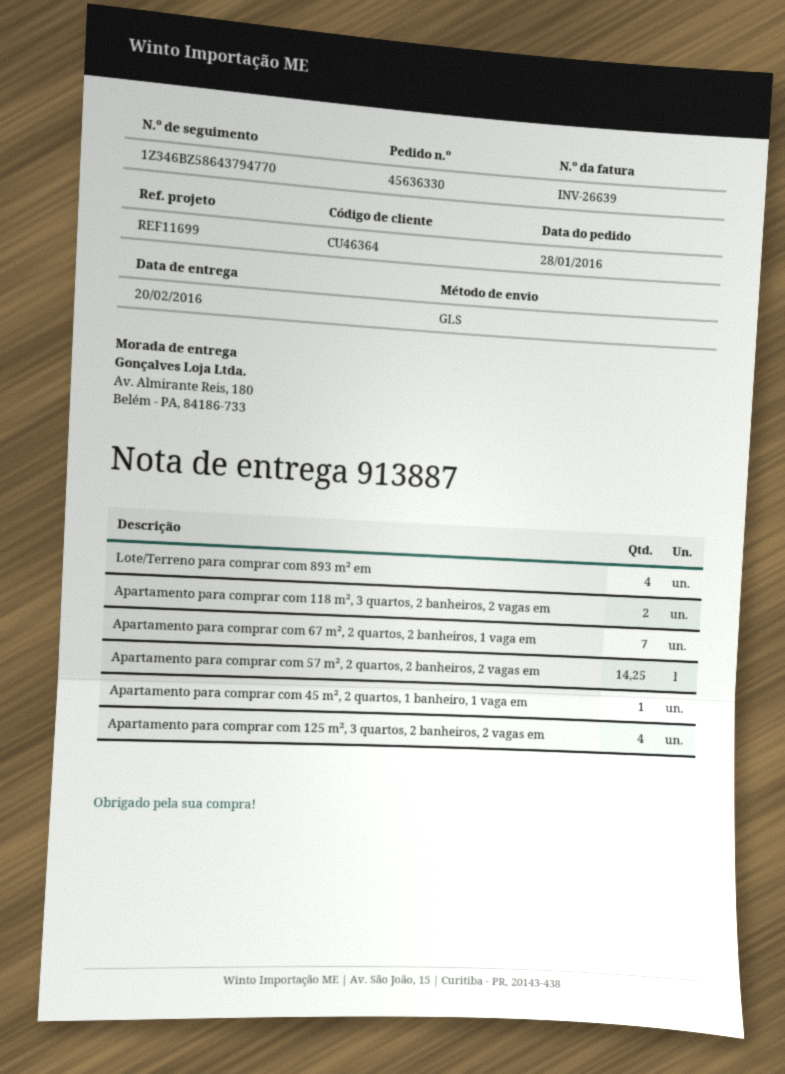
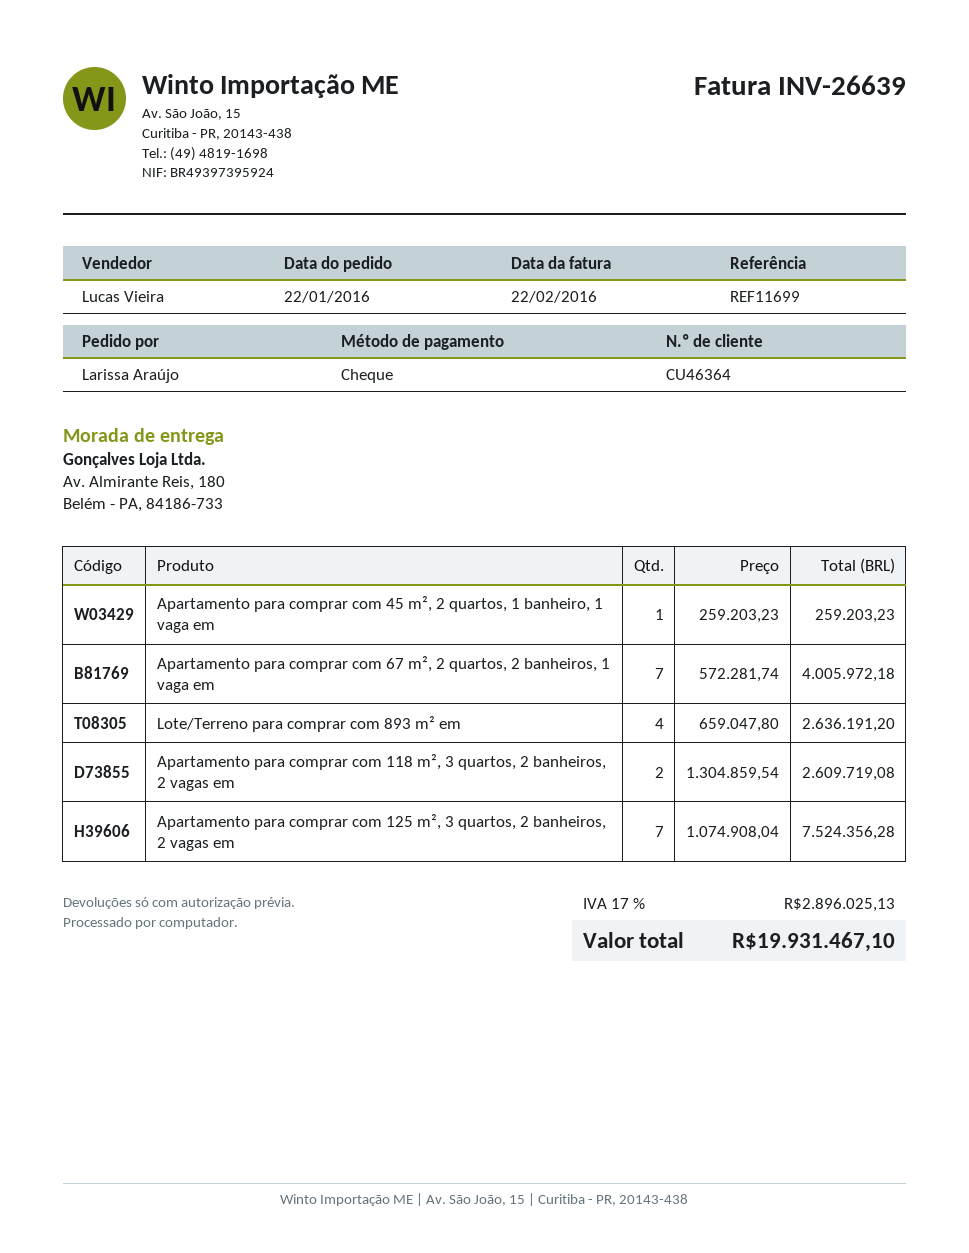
order date: 2016-01-28 -> 2016-01-22
Apartamento para comprar com 57 m², 2 quartos, 2 banheiros, 2 vagas em: 14.25 -> none
Apartamento para comprar com 125 m², 3 quartos, 2 banheiros, 2 vagas em: 4 -> 7

